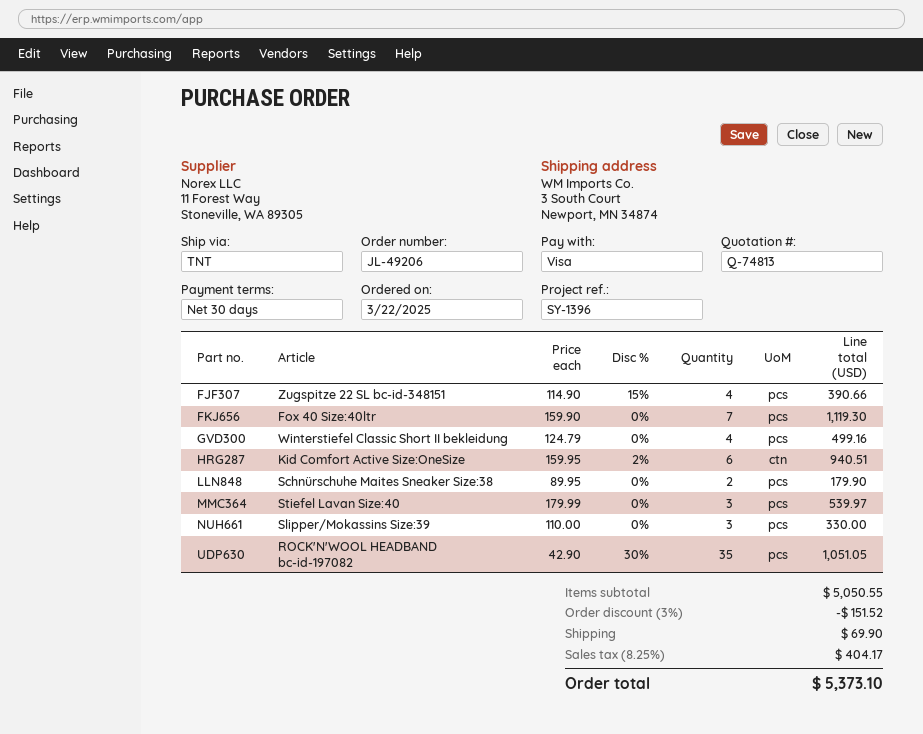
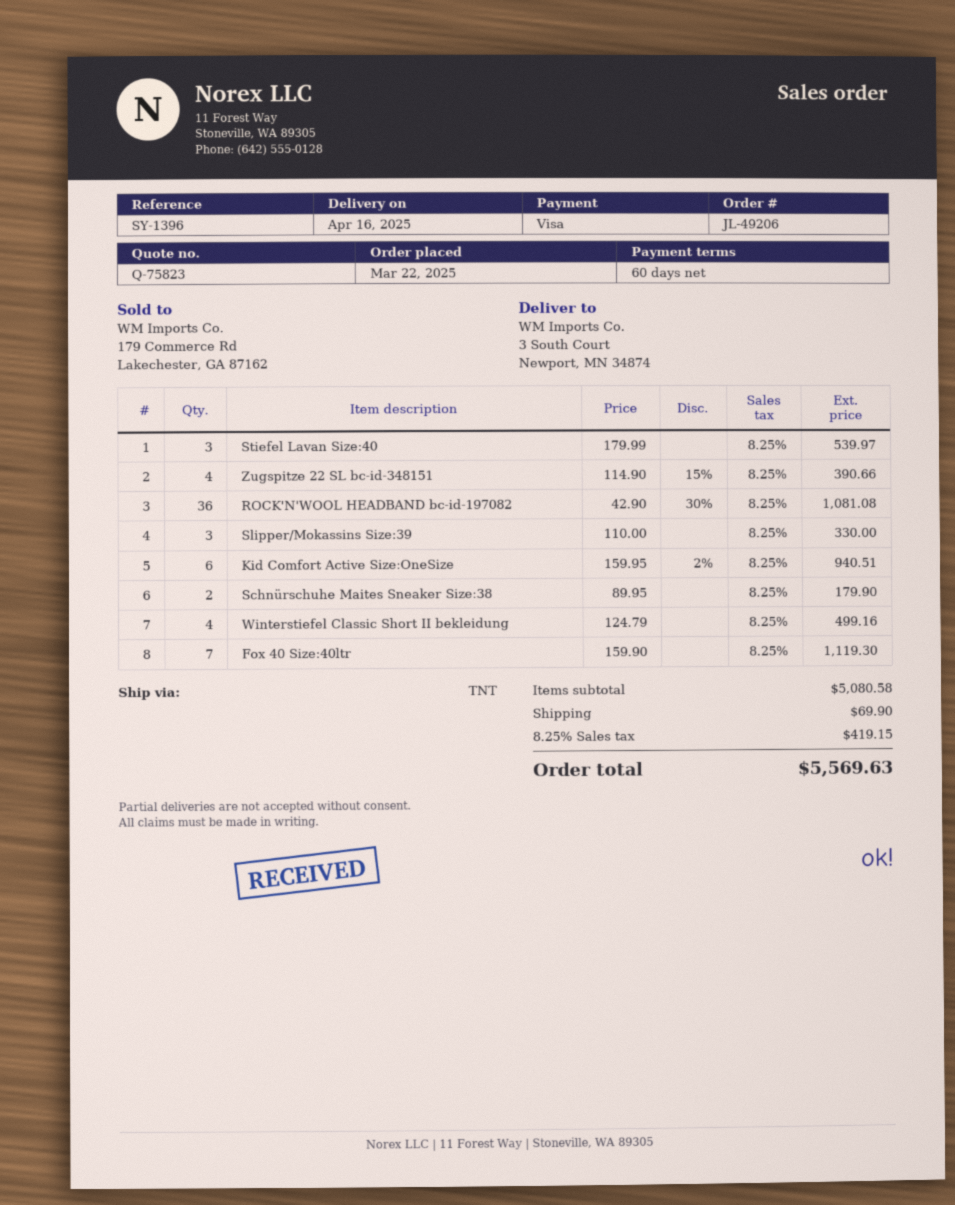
quote number: Q-74813 -> Q-75823
payment terms: 30 days -> 60 days
ROCK'N'WOOL HEADBAND bc-id-197082: 35 x 42.90 - 30% = 1051.05 -> 36 x 42.90 - 30% = 1081.08
subtotal: 5050.55 -> 5080.58
discount: 3% = 151.52 -> none
tax: 8.25% = 404.17 -> 8.25% = 419.15
total: 5373.10 -> 5569.63

